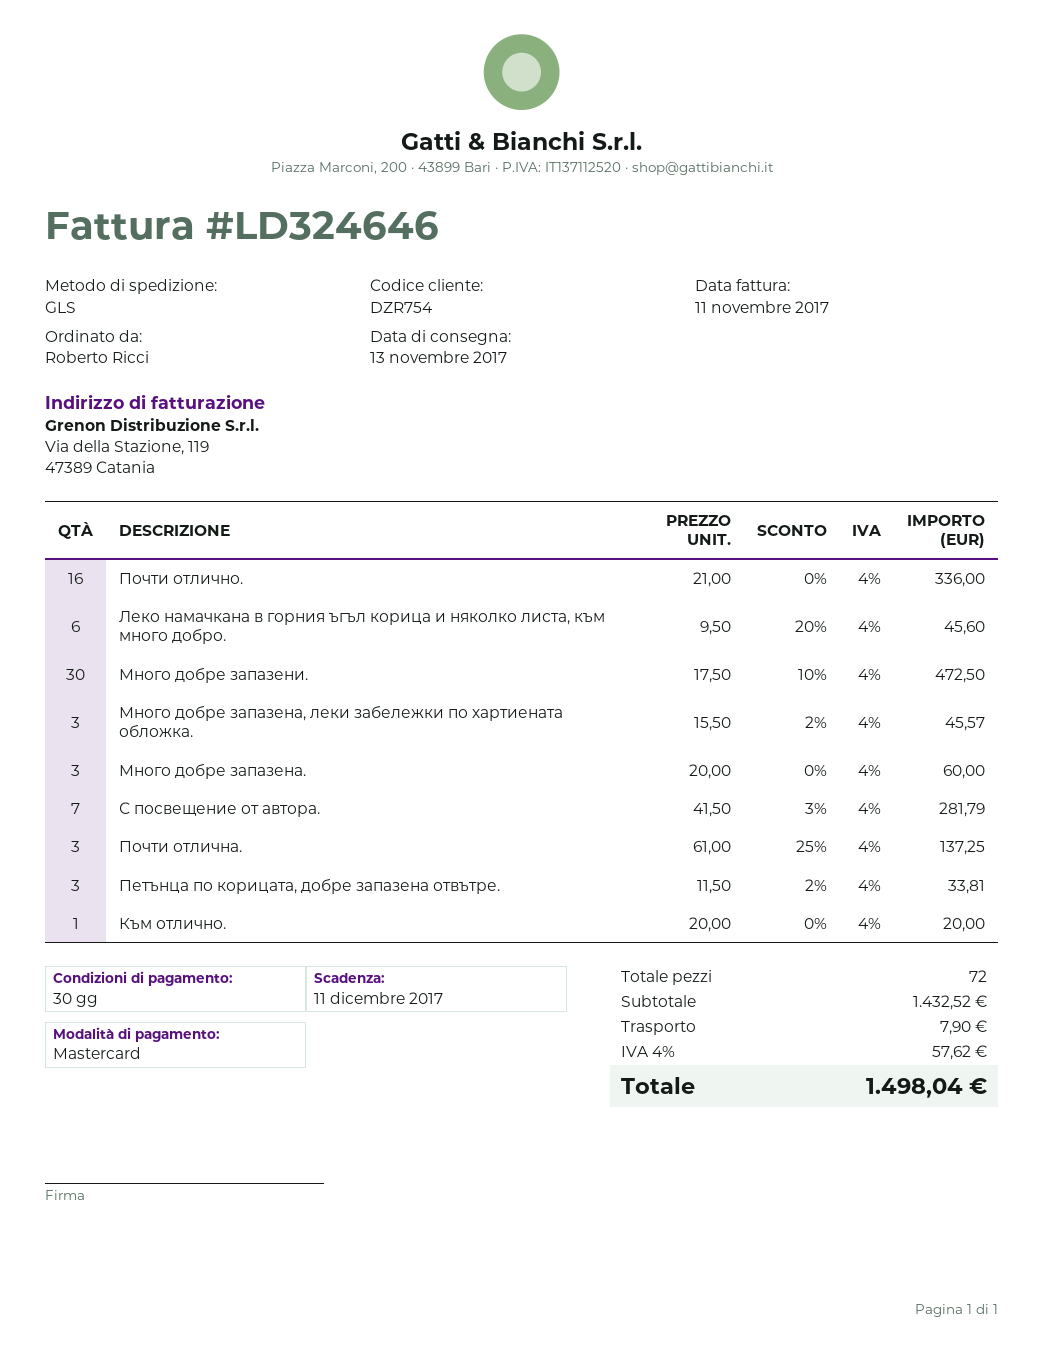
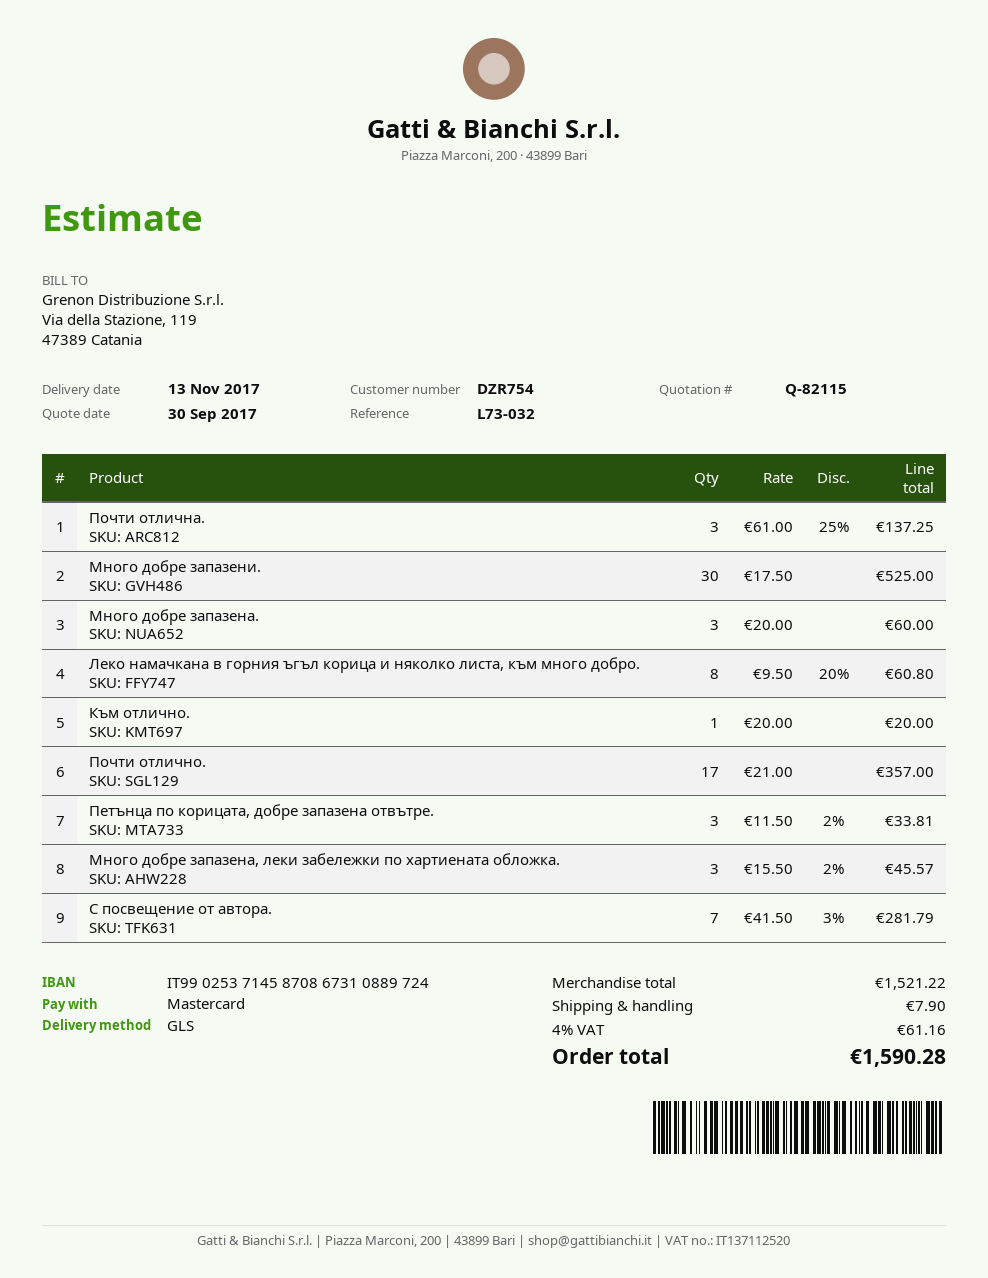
Почти отлично.: 16 x 21.00 = 336.00 -> 17 x 21.00 = 357.00
Леко намачкана в горния ъгъл корица и няколко листа, към много добро.: 6 x 9.50 - 20% = 45.60 -> 8 x 9.50 - 20% = 60.80
Много добре запазени.: 30 x 17.50 - 10% = 472.50 -> 30 x 17.50 = 525.00
subtotal: 1432.52 -> 1521.22
tax: 4% = 57.62 -> 4% = 61.16
total: 1498.04 -> 1590.28

